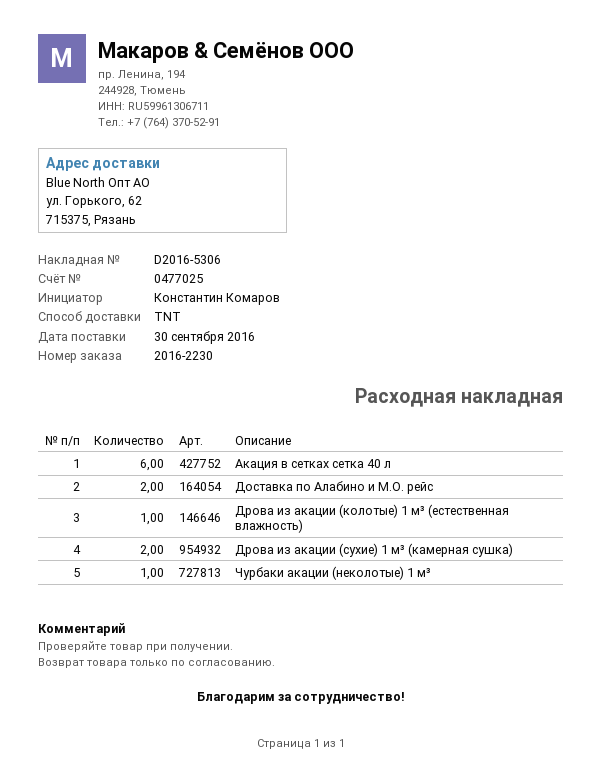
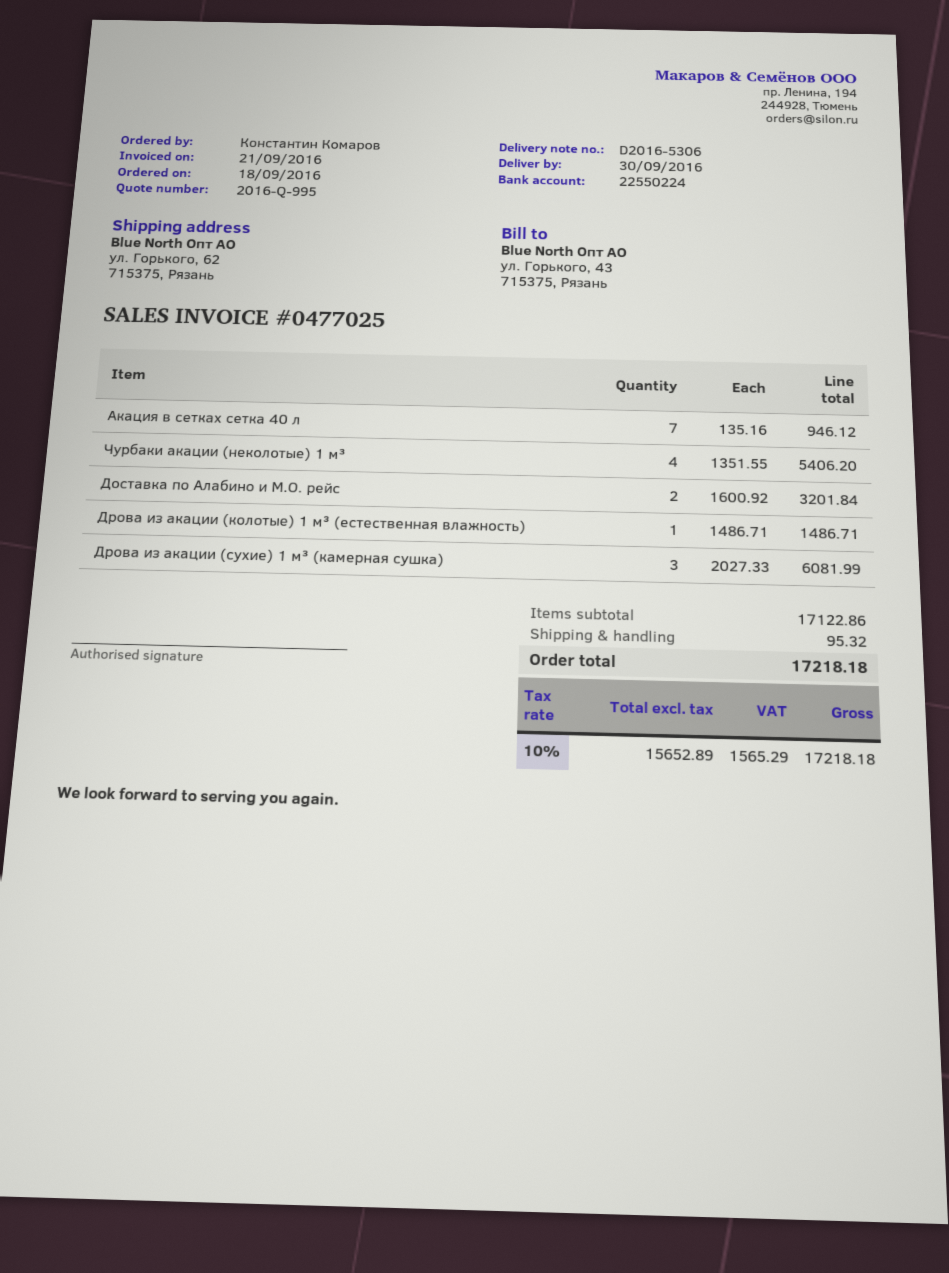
Акация в сетках сетка 40 л: 6 -> 7
Дрова из акации (сухие) 1 м³ (камерная сушка): 2 -> 3
Чурбаки акации (неколотые) 1 м³: 1 -> 4

